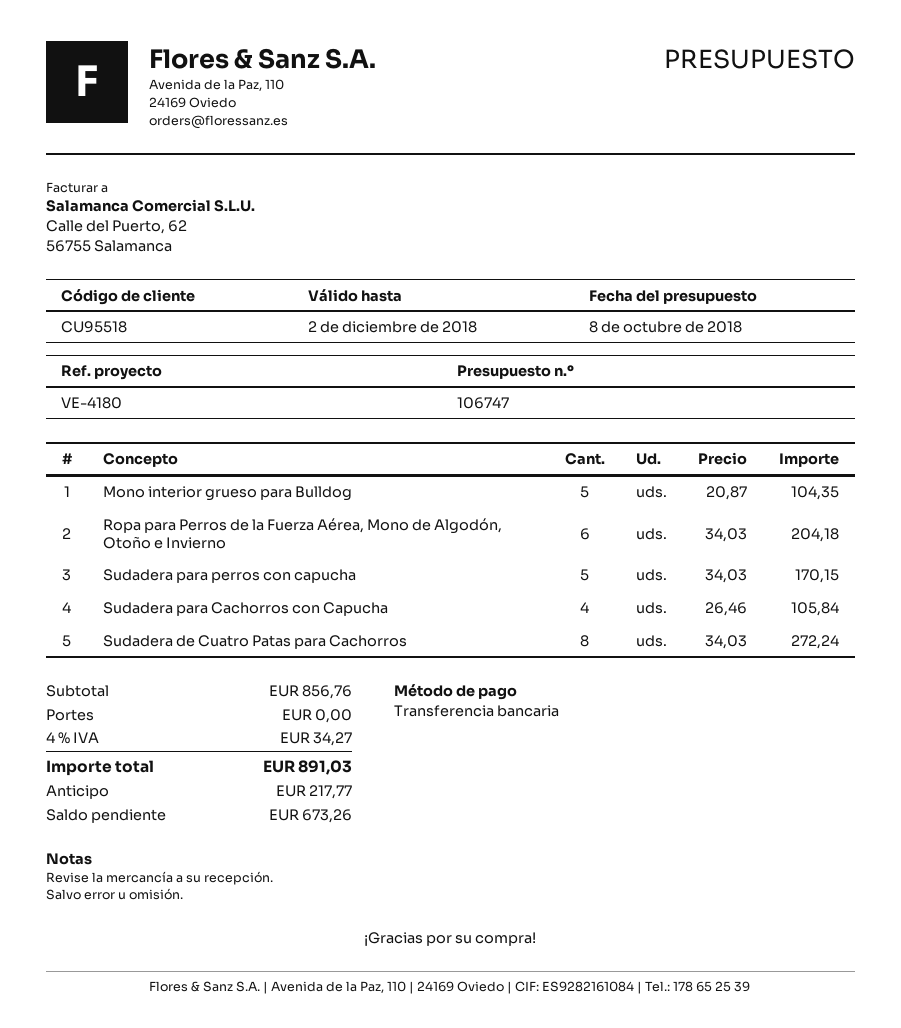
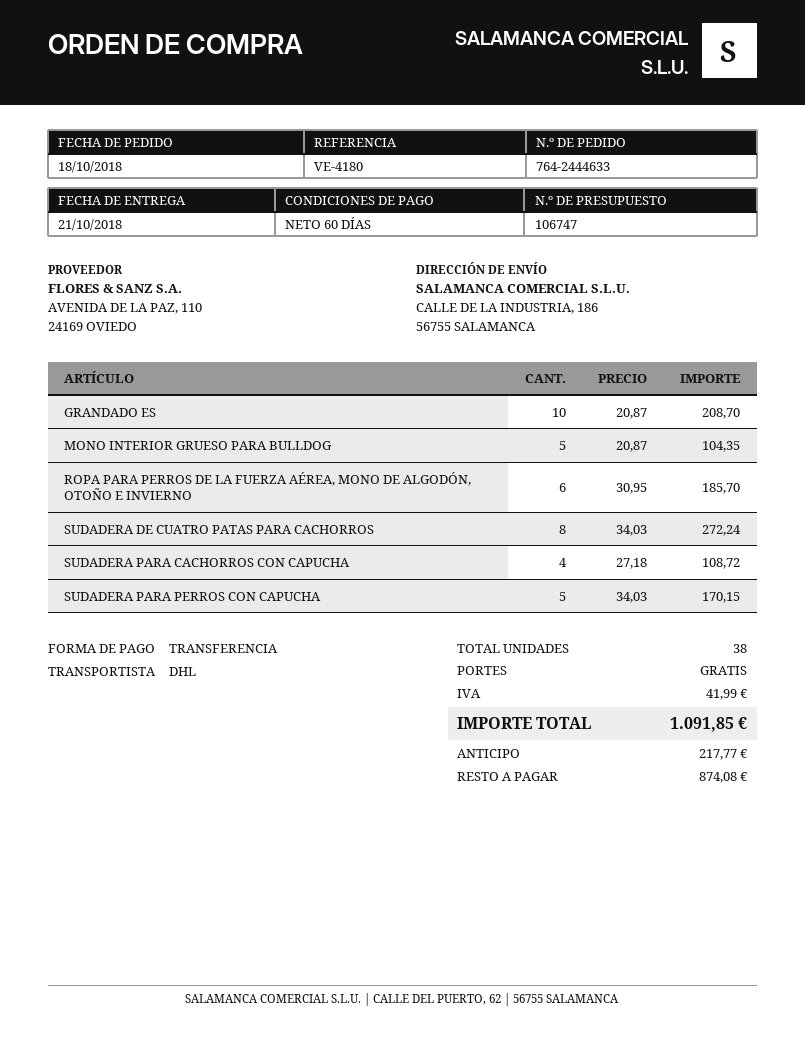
Ropa para Perros de la Fuerza Aérea, Mono de Algodón, Otoño e Invierno: 6 x 34.03 = 204.18 -> 6 x 30.95 = 185.70
Sudadera para Cachorros con Capucha: 4 x 26.46 = 105.84 -> 4 x 27.18 = 108.72
GRANDADO ES: none -> 10 x 20.87 = 208.70
tax: 34.27 -> 41.99
total: 891.03 -> 1091.85
balance: 673.26 -> 874.08

